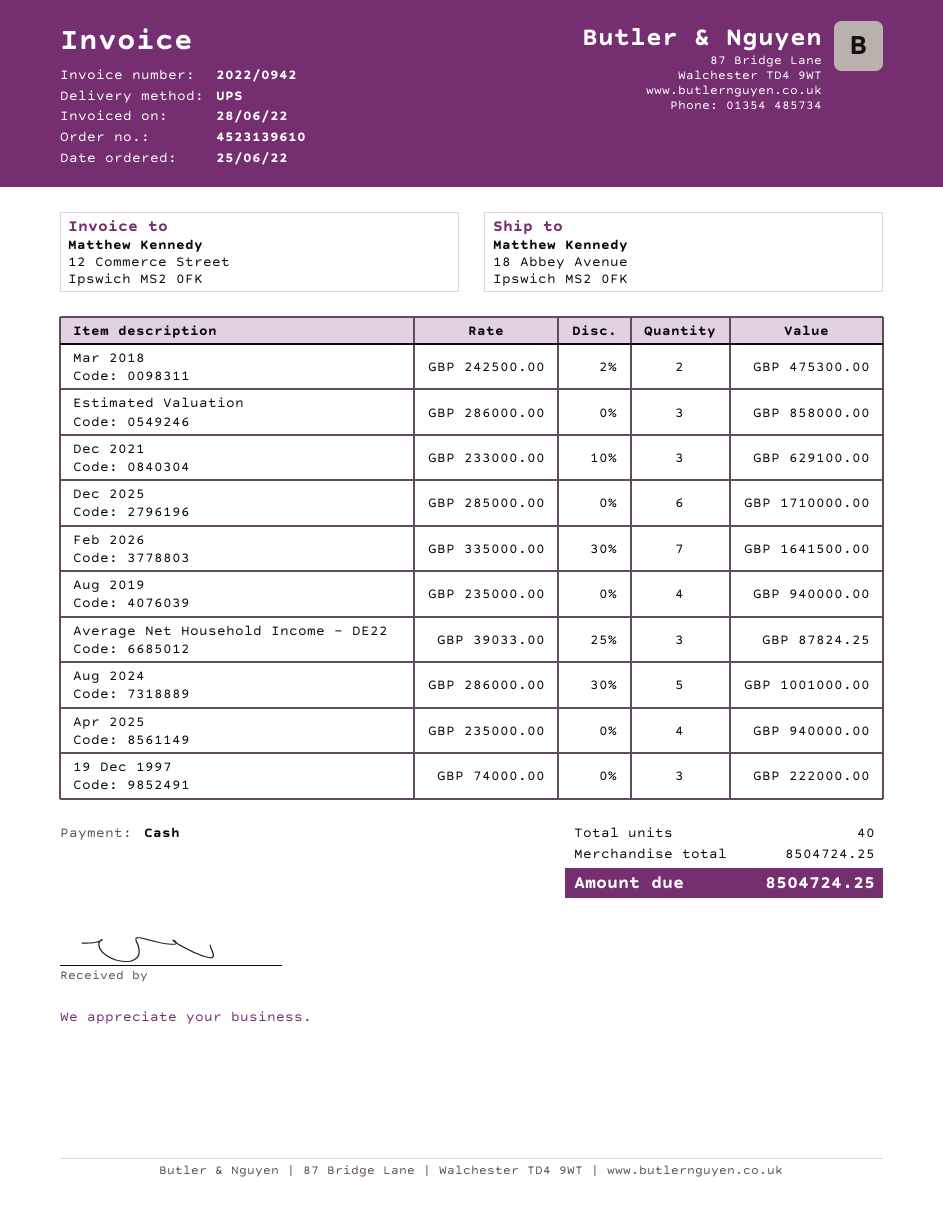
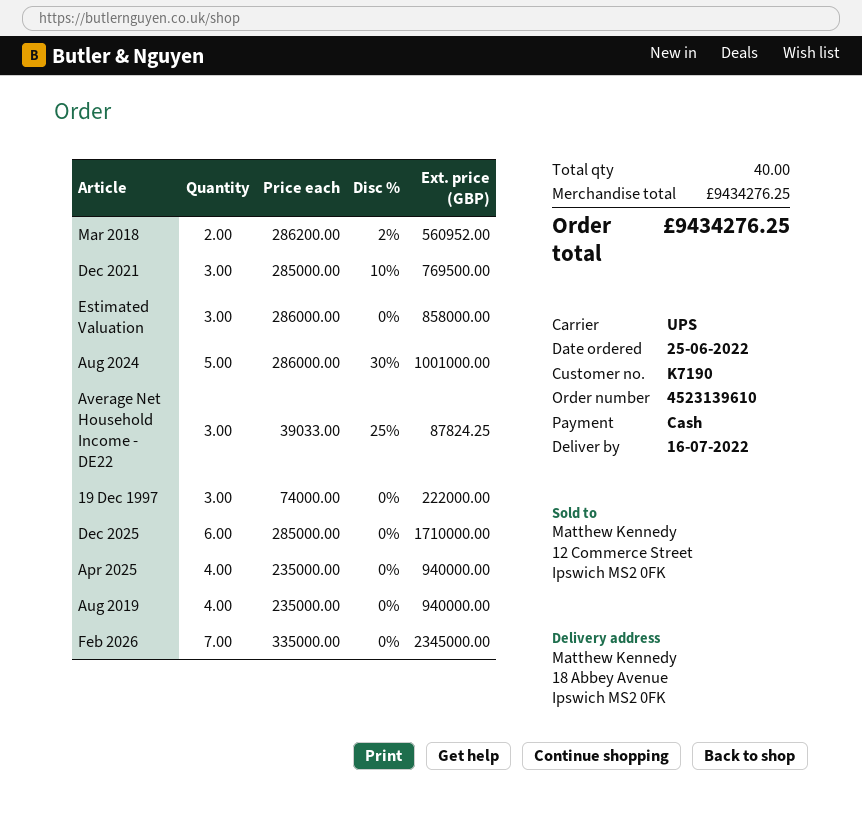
Mar 2018: 2 x 242500.00 - 2% = 475300.00 -> 2 x 286200.00 - 2% = 560952.00
Dec 2021: 3 x 233000.00 - 10% = 629100.00 -> 3 x 285000.00 - 10% = 769500.00
Feb 2026: 7 x 335000.00 - 30% = 1641500.00 -> 7 x 335000.00 = 2345000.00
subtotal: 8504724.25 -> 9434276.25
total: 8504724.25 -> 9434276.25

